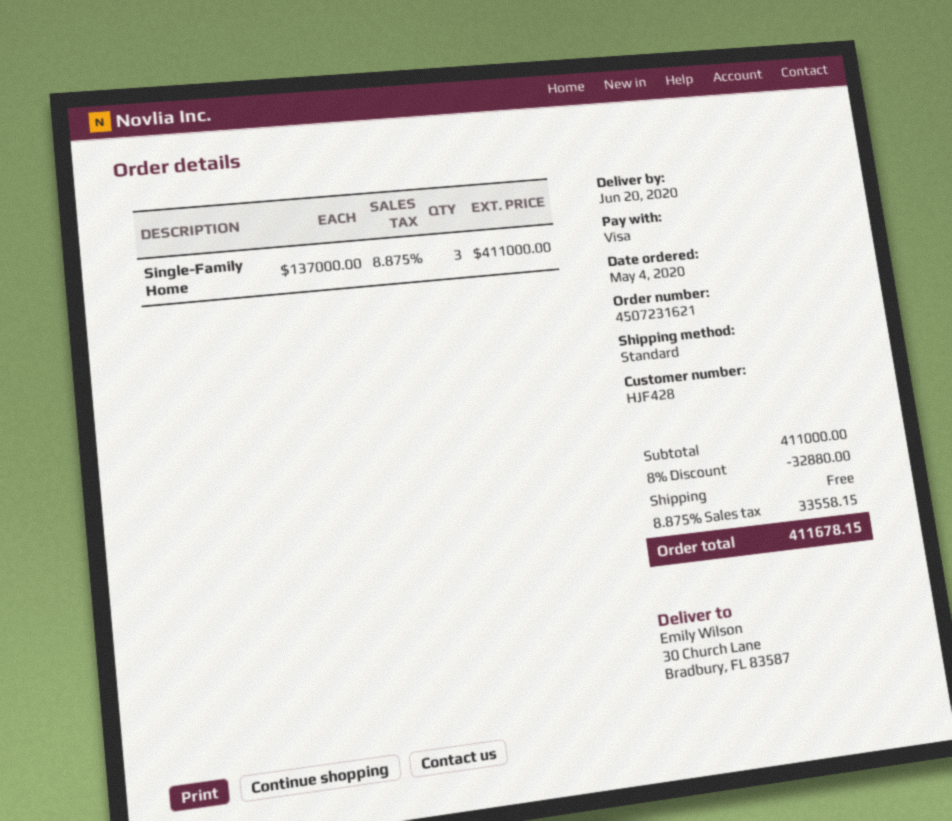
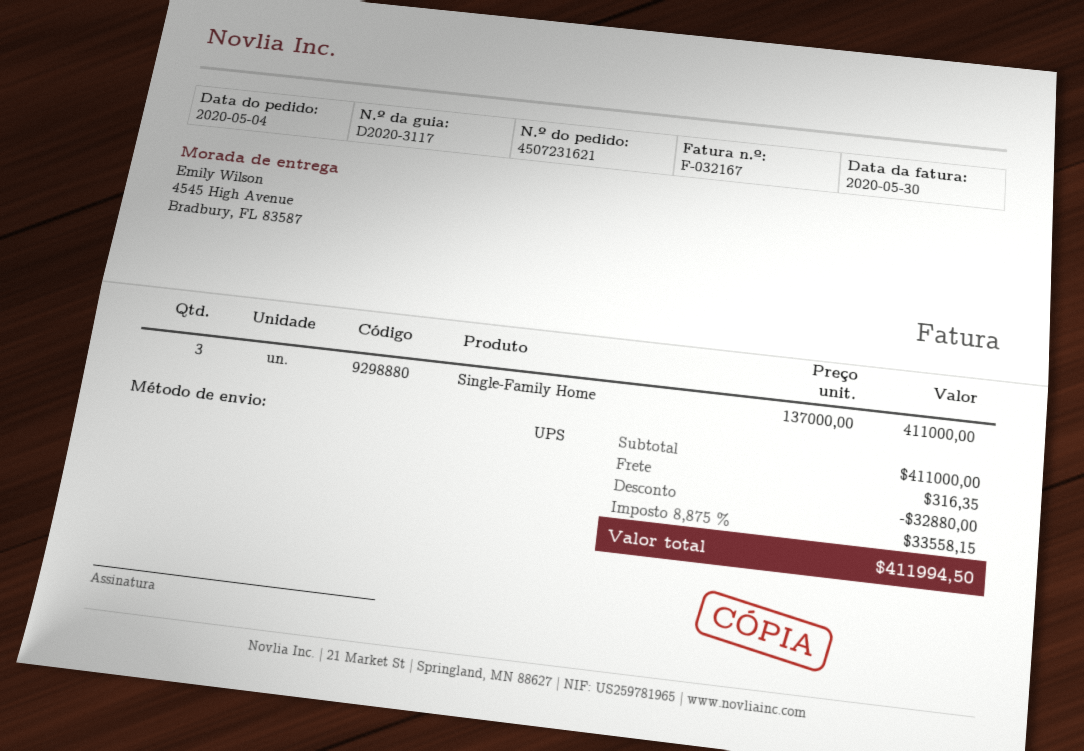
shipping method: standard -> UPS
ship to: 30 Church Lane, Bradbury, FL 83587 -> 4545 High Avenue, Bradbury, FL 83587
shipping: 0.00 -> 316.35
total: 411678.15 -> 411994.50

